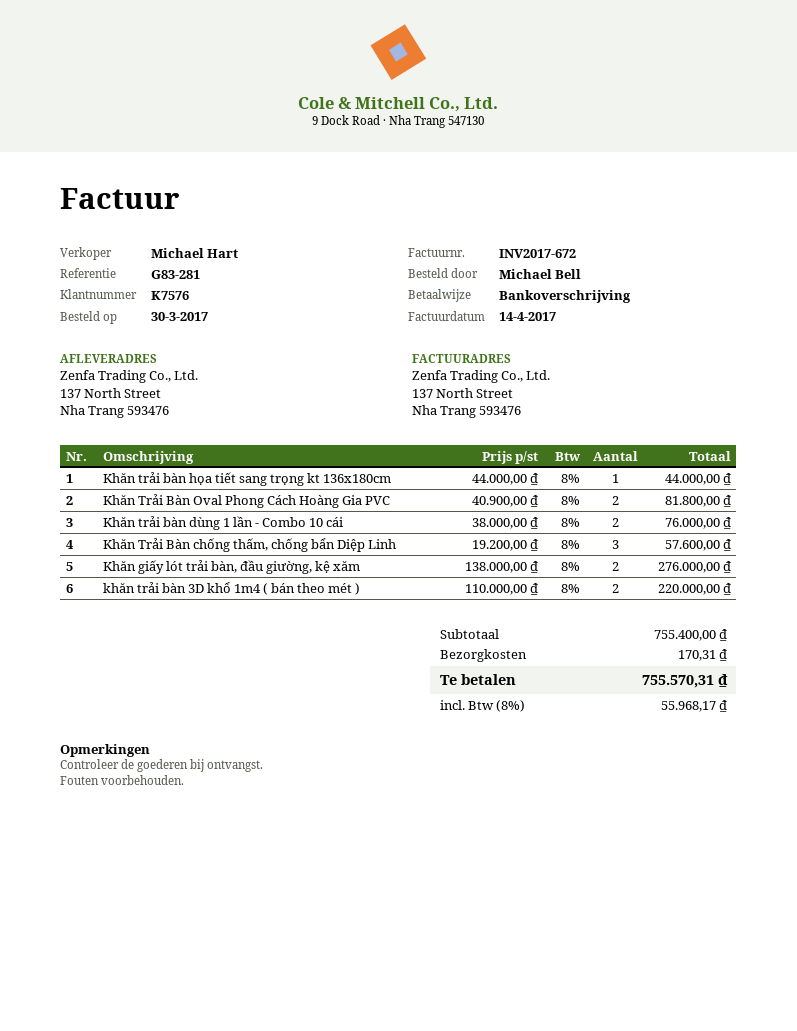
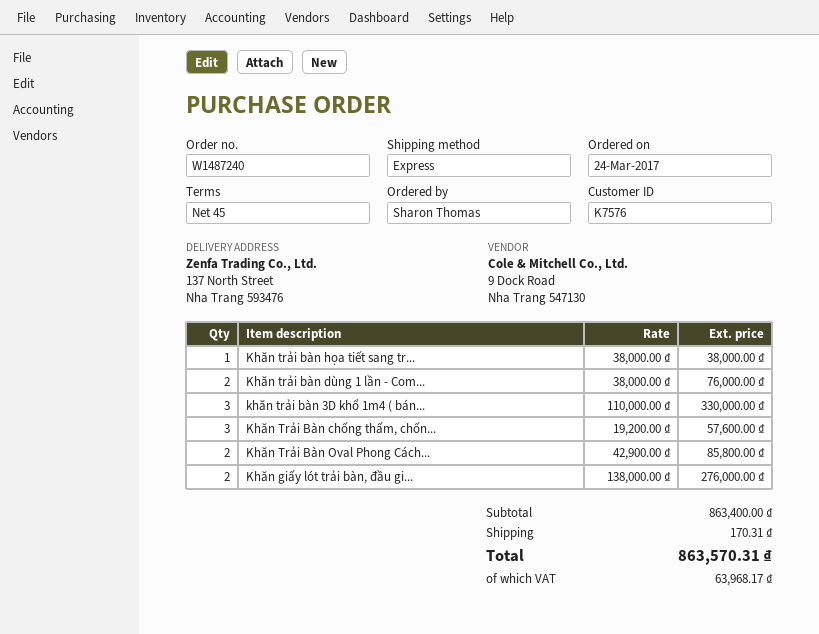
order date: 2017-03-30 -> 2017-03-24
ordered by: Michael Bell -> Sharon Thomas
Khăn trải bàn họa tiết sang trọng kt 136x180cm: 1 x 44000.00 = 44000.00 -> 1 x 38000.00 = 38000.00
Khăn Trải Bàn Oval Phong Cách Hoàng Gia PVC: 2 x 40900.00 = 81800.00 -> 2 x 42900.00 = 85800.00
khăn trải bàn 3D khổ 1m4 ( bán theo mét ): 2 x 110000.00 = 220000.00 -> 3 x 110000.00 = 330000.00
subtotal: 755400.00 -> 863400.00
tax: 55968.17 -> 63968.17
total: 755570.31 -> 863570.31

